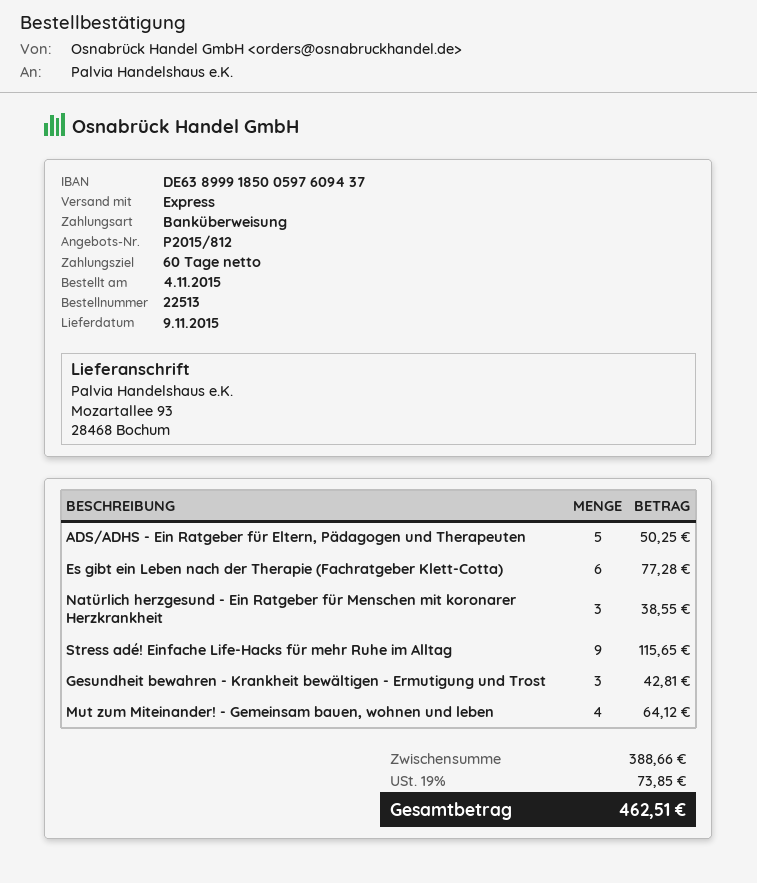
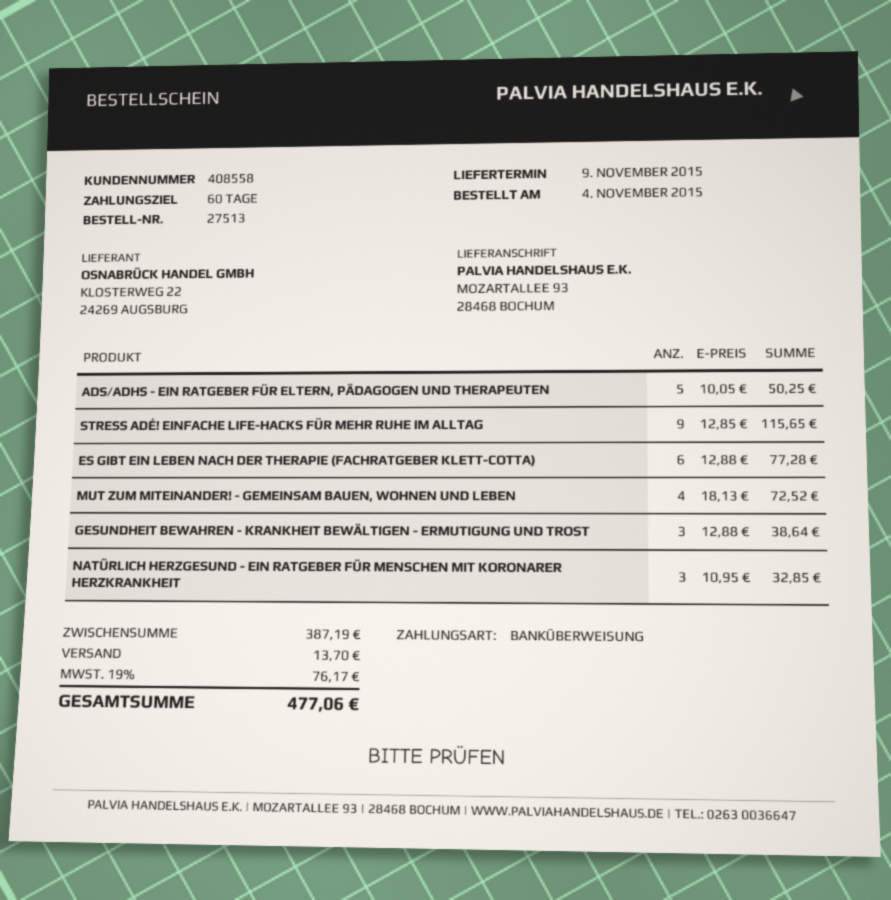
order number: 22513 -> 27513
Natürlich herzgesund - Ein Ratgeber für Menschen mit koronarer Herzkrankheit: 3 for 38.55 -> 3 for 32.85
Gesundheit bewahren - Krankheit bewältigen - Ermutigung und Trost: 3 for 42.81 -> 3 for 38.64
Mut zum Miteinander! - Gemeinsam bauen, wohnen und leben: 4 for 64.12 -> 4 for 72.52
subtotal: 388.66 -> 387.19
shipping: none -> 13.70
tax: 19% = 73.85 -> 19% = 76.17
total: 462.51 -> 477.06

